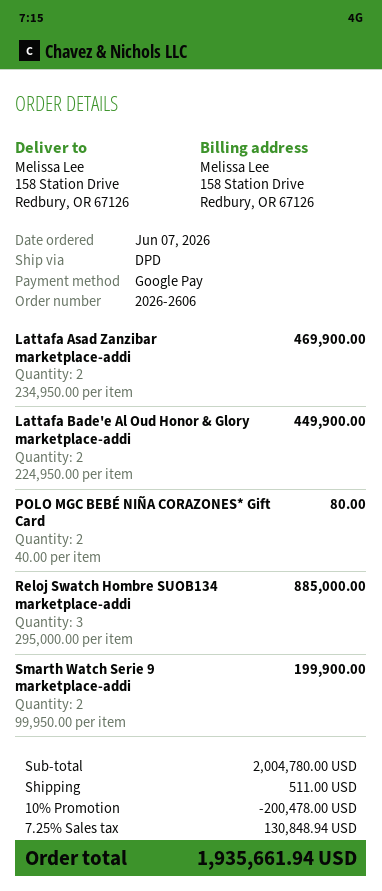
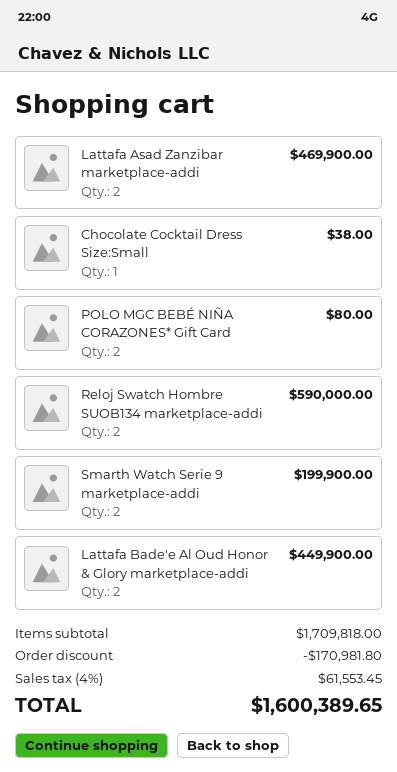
Reloj Swatch Hombre SUOB134 marketplace-addi: 3 for 885000.00 -> 2 for 590000.00
Chocolate Cocktail Dress Size:Small: none -> 1 for 38.00
subtotal: 2004780.00 -> 1709818.00
discount: 200478.00 -> 170981.80
shipping: 511.00 -> none
tax: 7.25% = 130848.94 -> 4% = 61553.45
total: 1935661.94 -> 1600389.65

